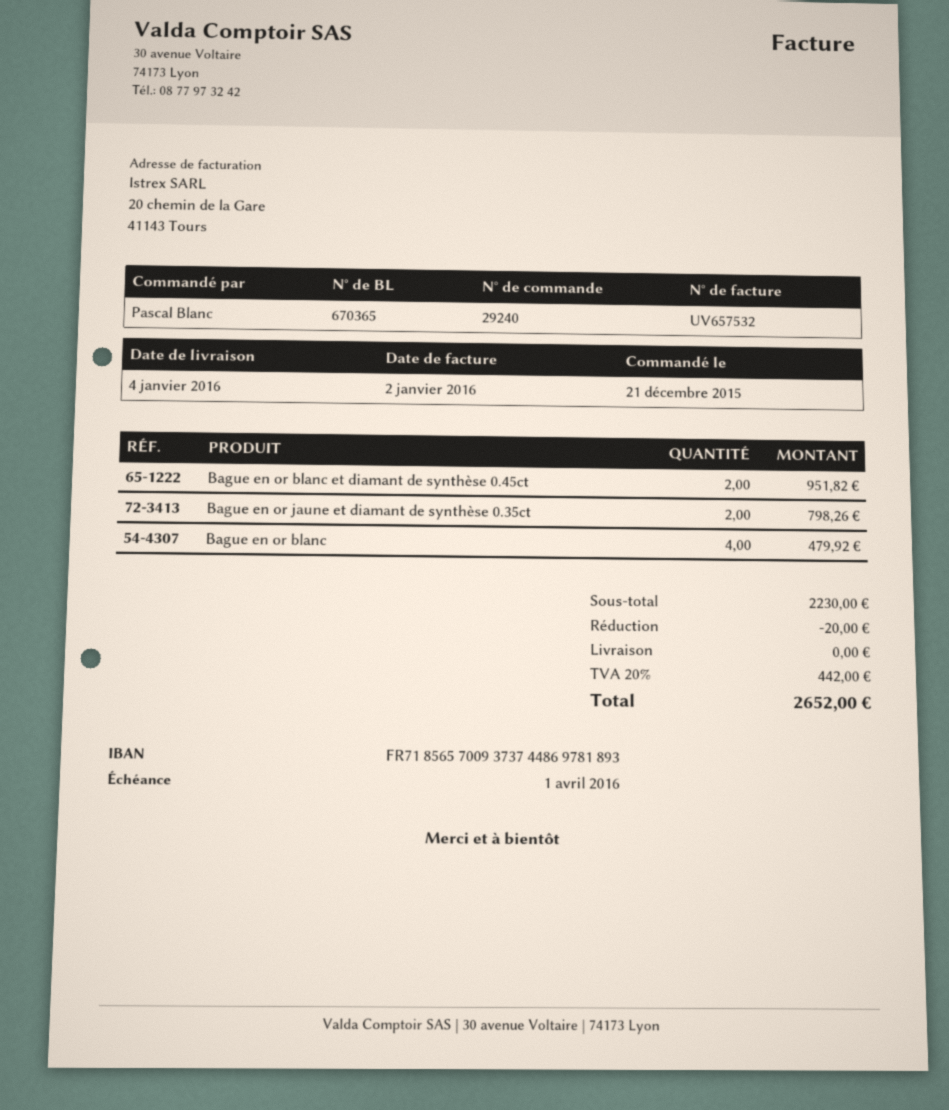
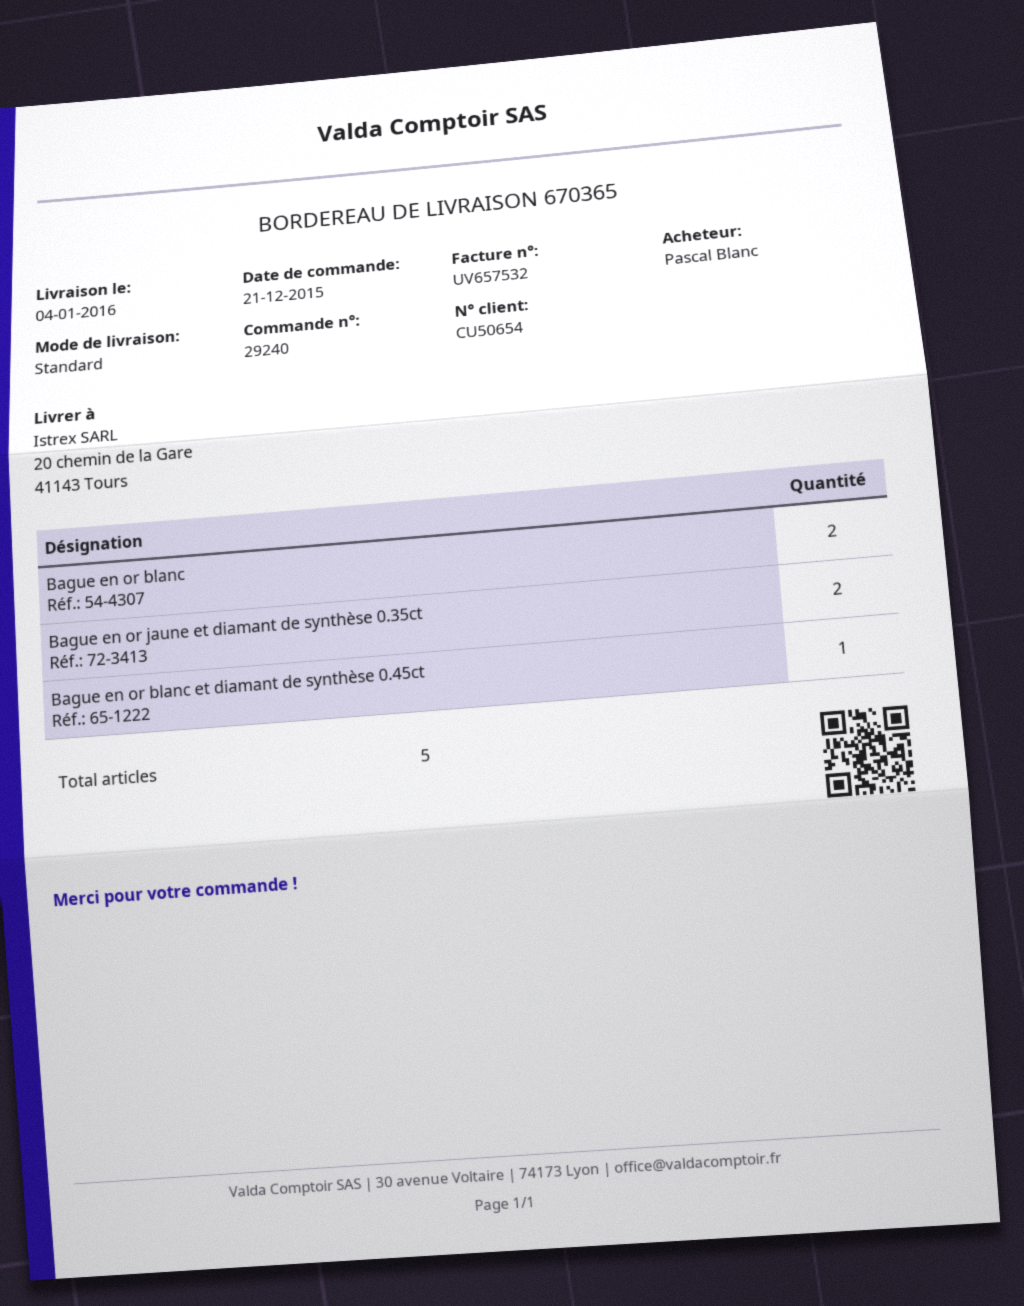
Bague en or blanc et diamant de synthèse 0.45ct: 2 -> 1
Bague en or blanc: 4 -> 2

